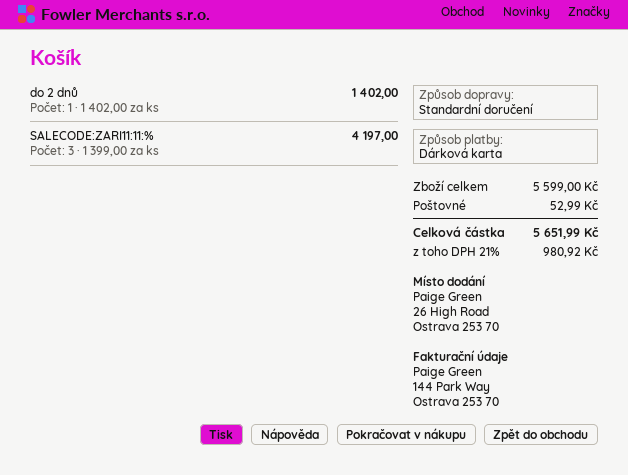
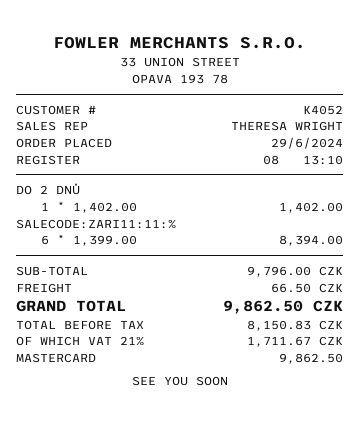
payment method: gift card -> Mastercard
SALECODE:ZARI11:11:%: 3 x 1399.00 = 4197.00 -> 6 x 1399.00 = 8394.00
subtotal: 5599.00 -> 9796.00
shipping: 52.99 -> 66.50
tax: 21% = 980.92 -> 21% = 1711.67
total: 5651.99 -> 9862.50

